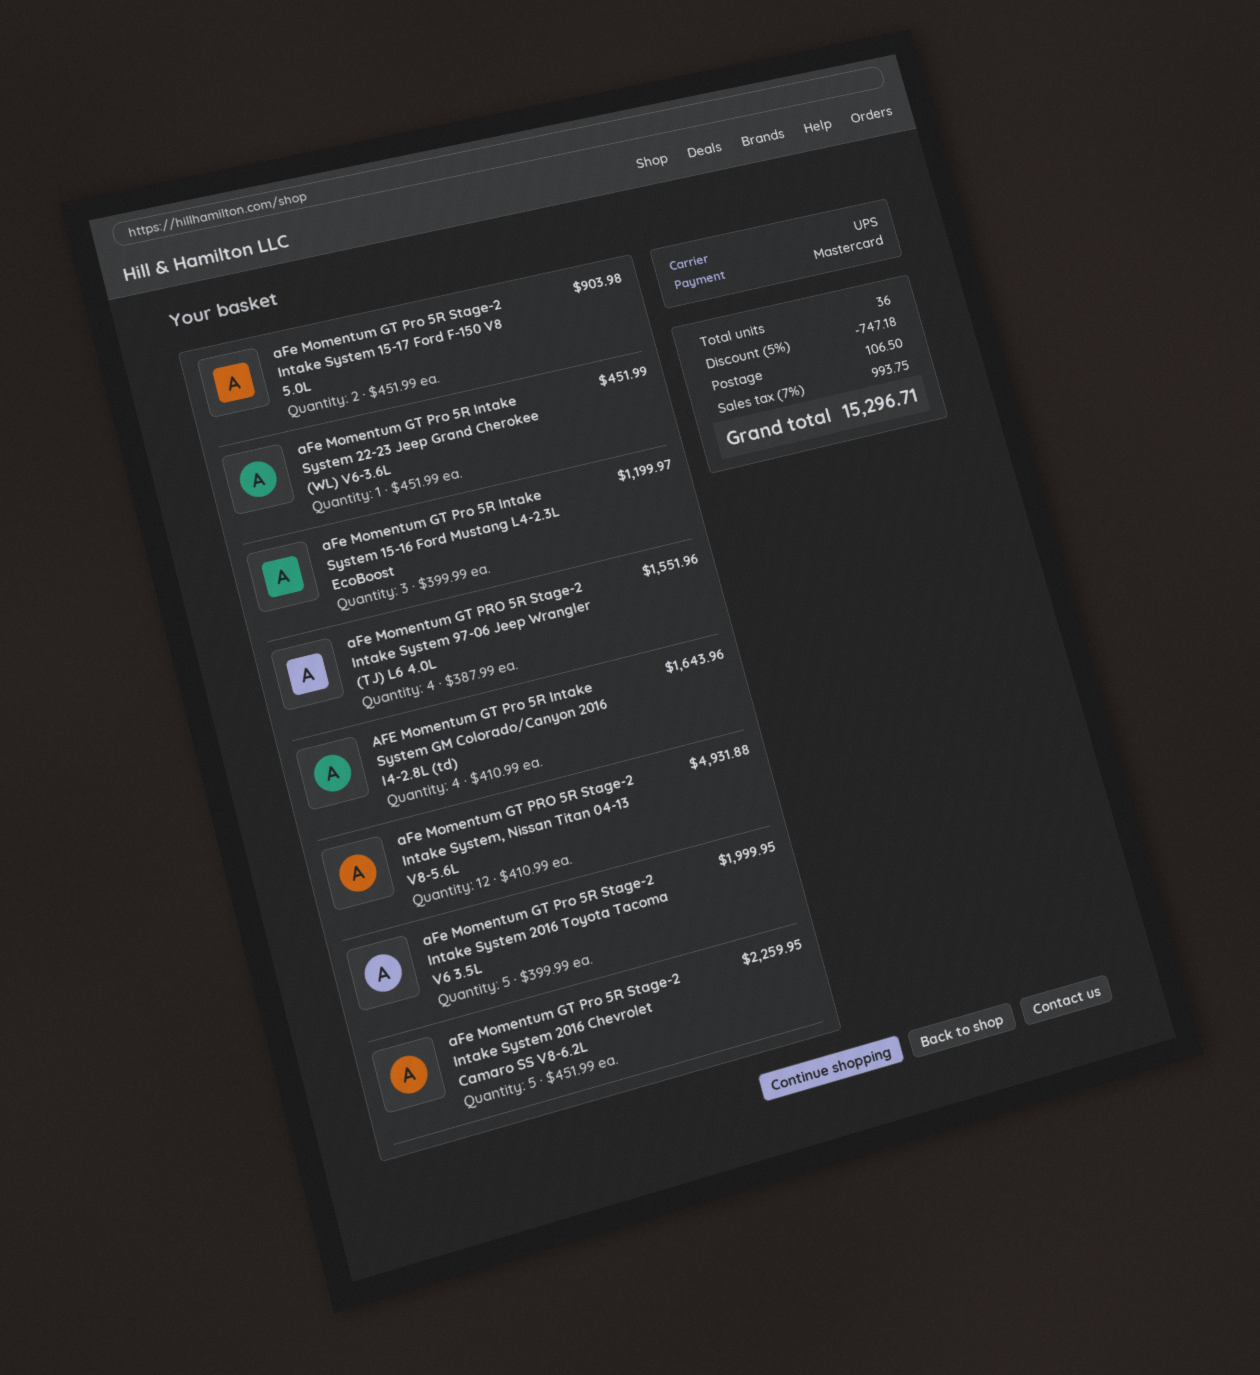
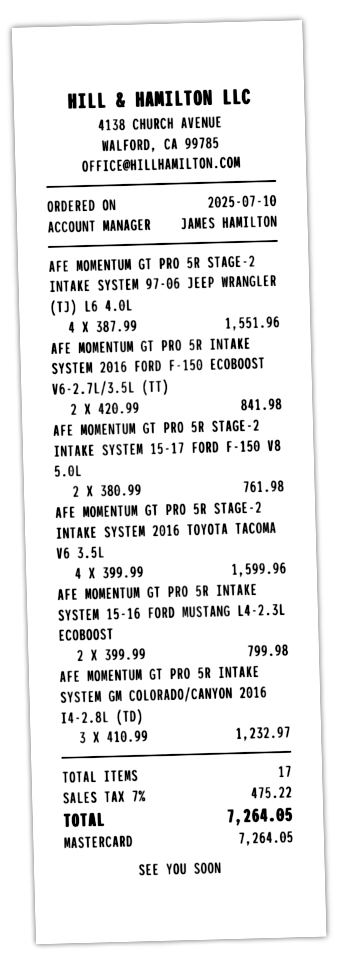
aFe Momentum GT Pro 5R Stage-2 Intake System 15-17 Ford F-150 V8 5.0L: 2 x 451.99 = 903.98 -> 2 x 380.99 = 761.98
aFe Momentum GT Pro 5R Intake System 22-23 Jeep Grand Cherokee (WL) V6-3.6L: 1 x 451.99 = 451.99 -> none
aFe Momentum GT Pro 5R Intake System 15-16 Ford Mustang L4-2.3L EcoBoost: 3 x 399.99 = 1199.97 -> 2 x 399.99 = 799.98
AFE Momentum GT Pro 5R Intake System GM Colorado/Canyon 2016 I4-2.8L (td): 4 x 410.99 = 1643.96 -> 3 x 410.99 = 1232.97
aFe Momentum GT PRO 5R Stage-2 Intake System, Nissan Titan 04-13 V8-5.6L: 12 x 410.99 = 4931.88 -> none
aFe Momentum GT Pro 5R Stage-2 Intake System 2016 Toyota Tacoma V6 3.5L: 5 x 399.99 = 1999.95 -> 4 x 399.99 = 1599.96
aFe Momentum GT Pro 5R Stage-2 Intake System 2016 Chevrolet Camaro SS V8-6.2L: 5 x 451.99 = 2259.95 -> none
AFE MOMENTUM GT PRO 5R INTAKE SYSTEM 2016 FORD F-150 ECOBOOST V6-2.7L/3.5L (TT): none -> 2 x 420.99 = 841.98
total quantity: 36 -> 17
discount: 5% = 747.18 -> none
shipping: 106.50 -> none
tax: 7% = 993.75 -> 7% = 475.22
total: 15296.71 -> 7264.05

